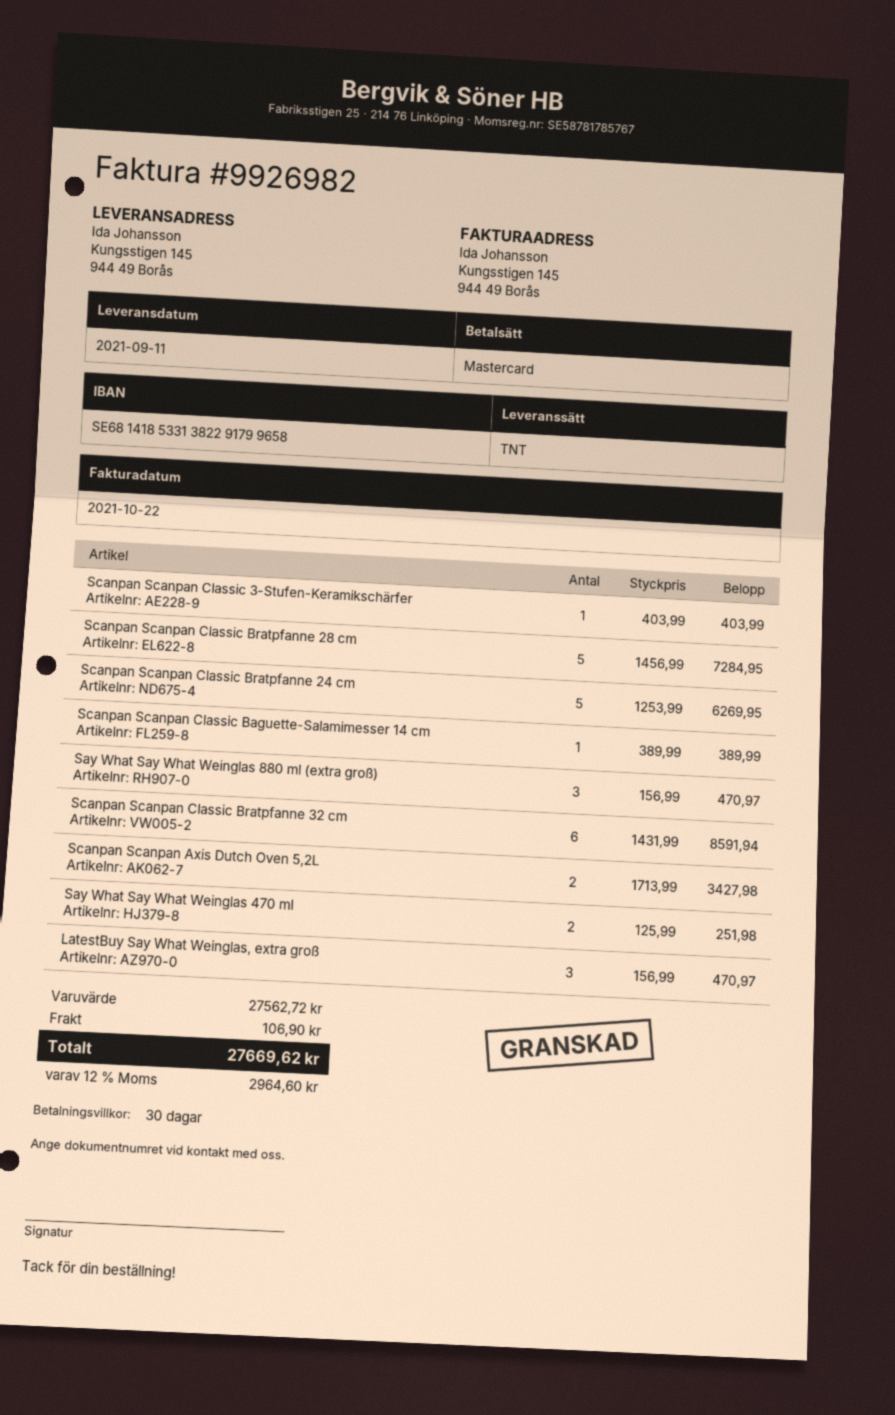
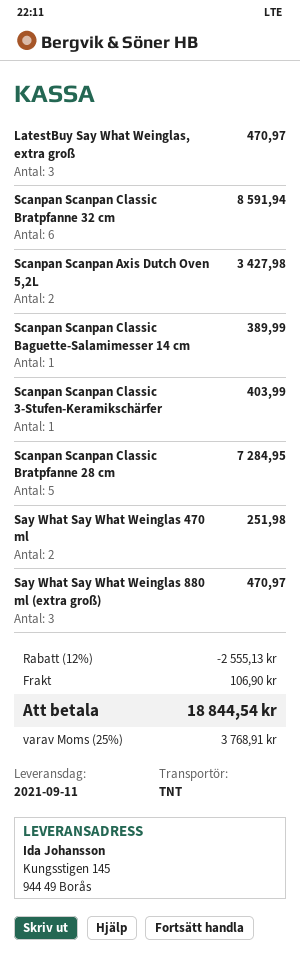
Scanpan Scanpan Classic Bratpfanne 24 cm: 5 for 6269.95 -> none
discount: none -> 12% = 2555.13
tax: 12% = 2964.60 -> 25% = 3768.91
total: 27669.62 -> 18844.54

